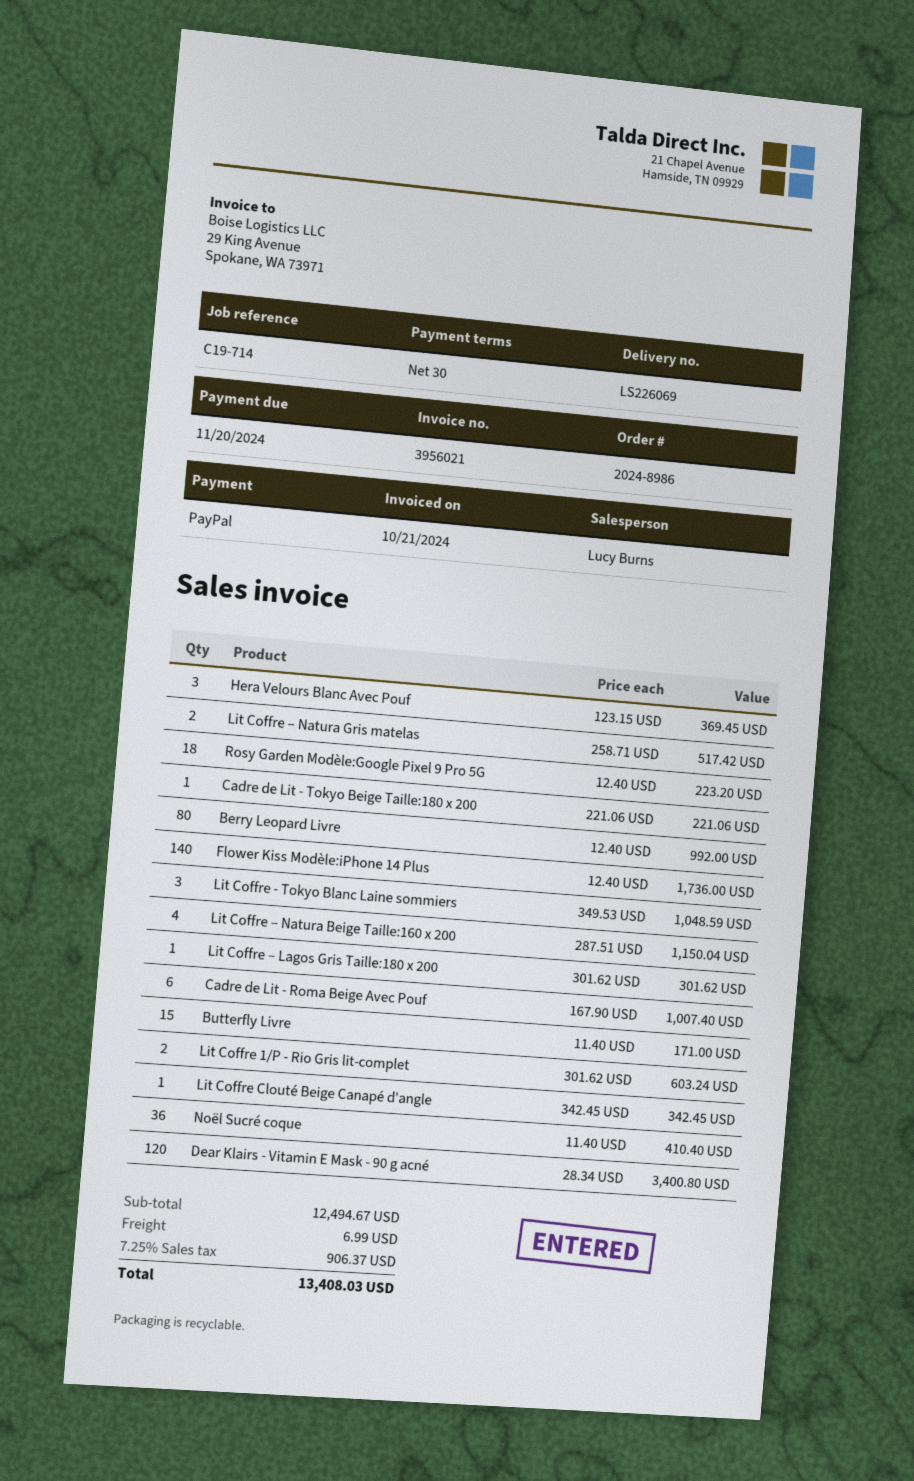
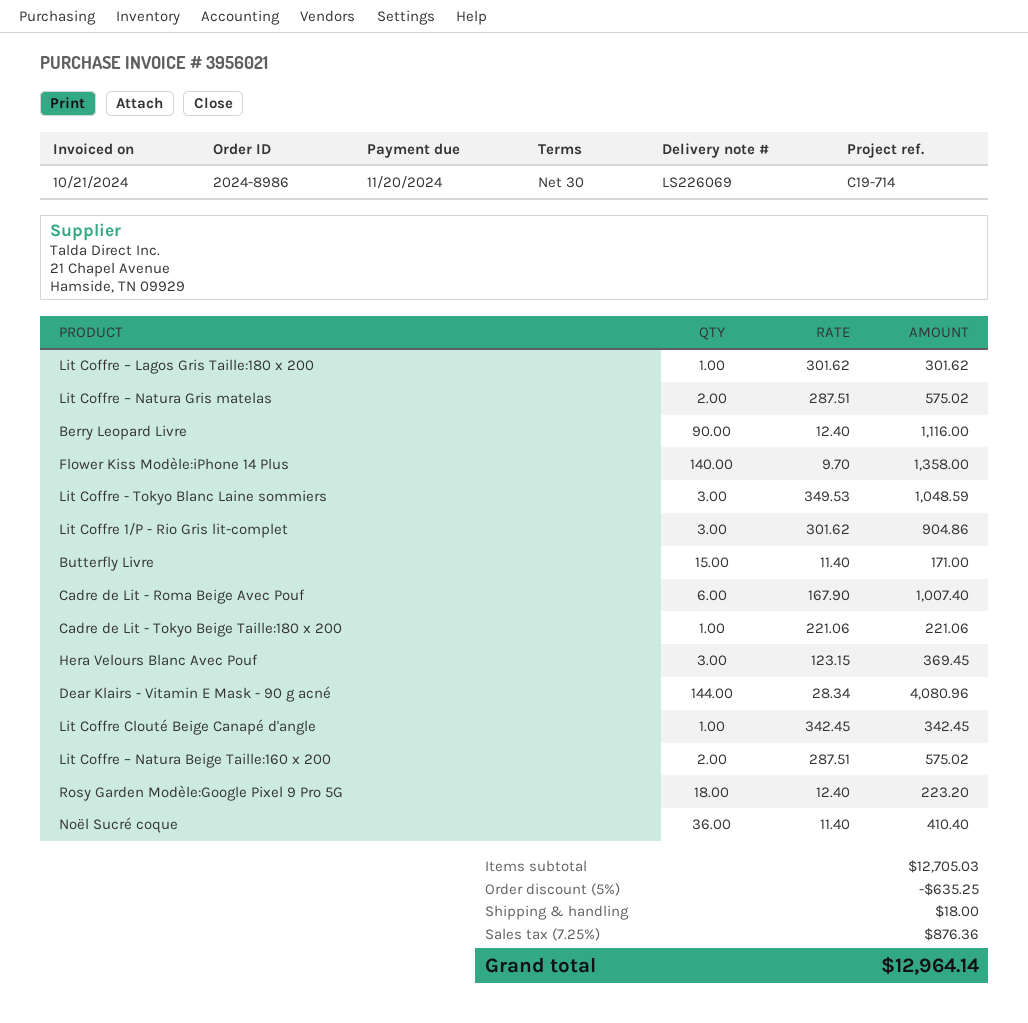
Lit Coffre – Natura Gris matelas: 2 x 258.71 = 517.42 -> 2 x 287.51 = 575.02
Berry Leopard Livre: 80 x 12.40 = 992.00 -> 90 x 12.40 = 1116.00
Flower Kiss Modèle:iPhone 14 Plus: 140 x 12.40 = 1736.00 -> 140 x 9.70 = 1358.00
Lit Coffre – Natura Beige Taille:160 x 200: 4 x 287.51 = 1150.04 -> 2 x 287.51 = 575.02
Lit Coffre 1/P - Rio Gris lit-complet: 2 x 301.62 = 603.24 -> 3 x 301.62 = 904.86
Dear Klairs - Vitamin E Mask - 90 g acné: 120 x 28.34 = 3400.80 -> 144 x 28.34 = 4080.96
subtotal: 12494.67 -> 12705.03
discount: none -> 5% = 635.25
shipping: 6.99 -> 18.00
tax: 7.25% = 906.37 -> 7.25% = 876.36
total: 13408.03 -> 12964.14

